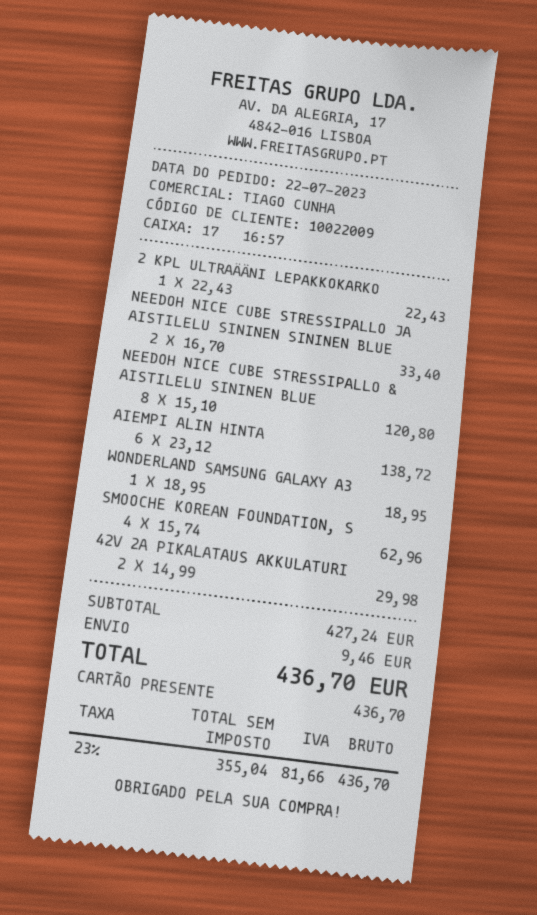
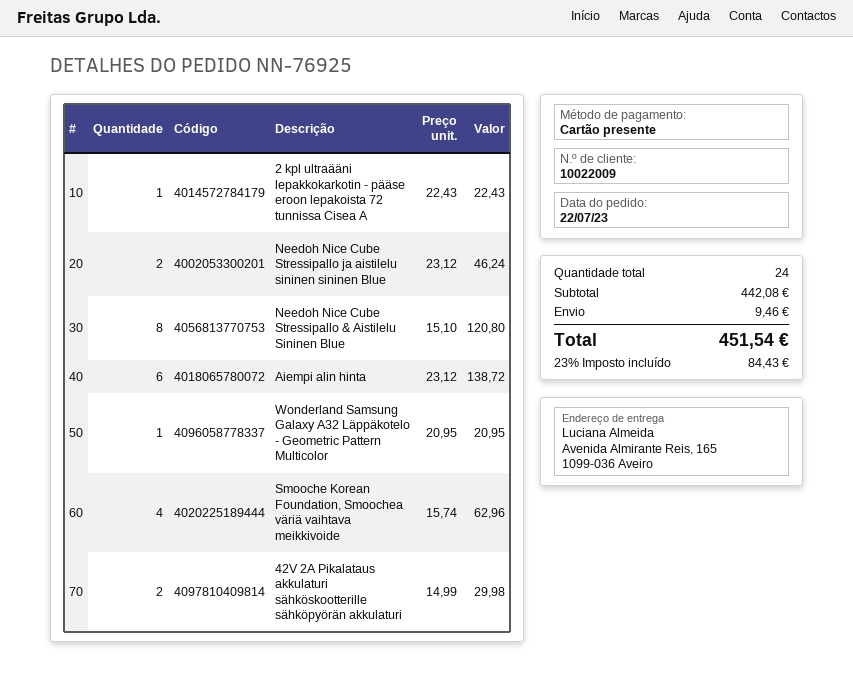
NEEDOH NICE CUBE STRESSIPALLO JA AISTILELU SININEN SININEN BLUE: 2 x 16.70 = 33.40 -> 2 x 23.12 = 46.24
WONDERLAND SAMSUNG GALAXY A3: 1 x 18.95 = 18.95 -> 1 x 20.95 = 20.95
subtotal: 427.24 -> 442.08
tax: 23% = 81.66 -> 23% = 84.43
total: 436.70 -> 451.54

